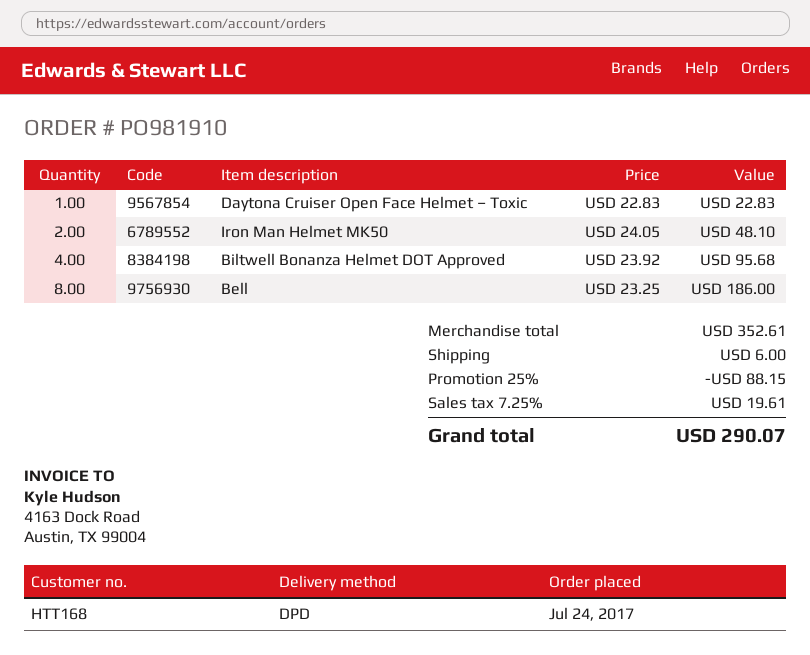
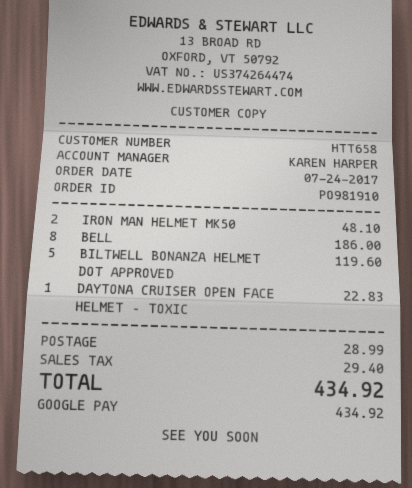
customer number: HTT168 -> HTT658
Biltwell Bonanza Helmet DOT Approved: 4 for 95.68 -> 5 for 119.60
discount: 25% = 88.15 -> none
shipping: 6.00 -> 28.99
tax: 19.61 -> 29.40
total: 290.07 -> 434.92

